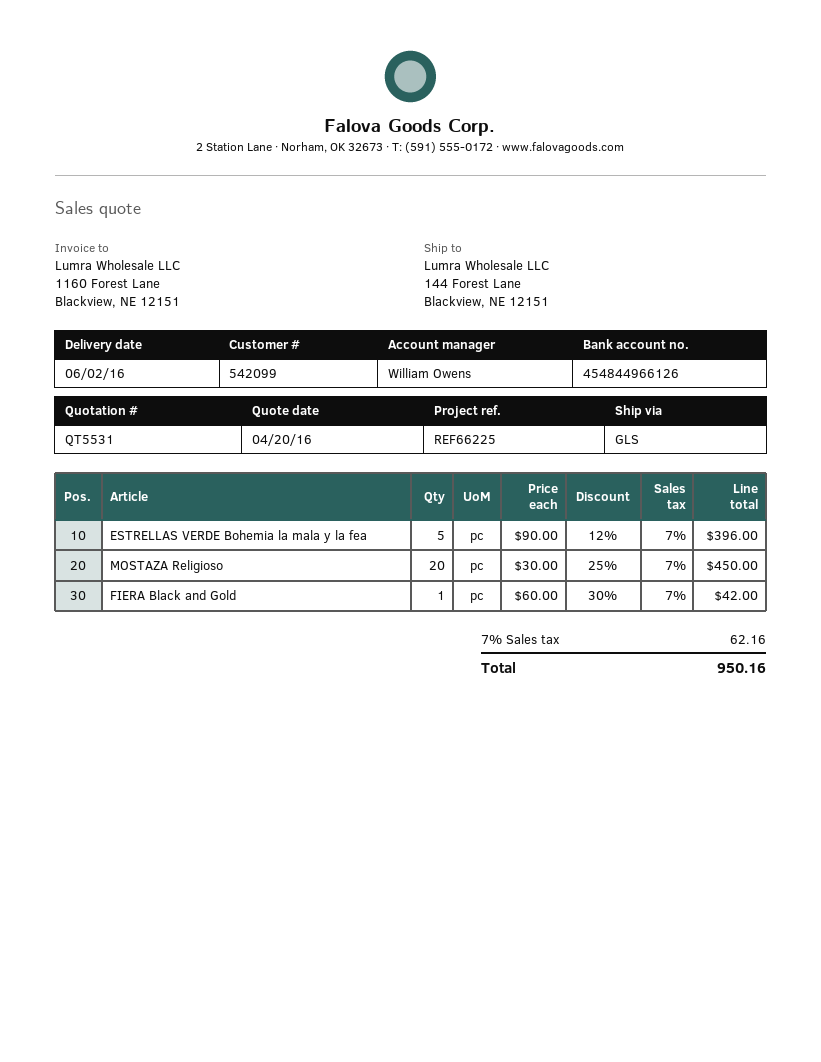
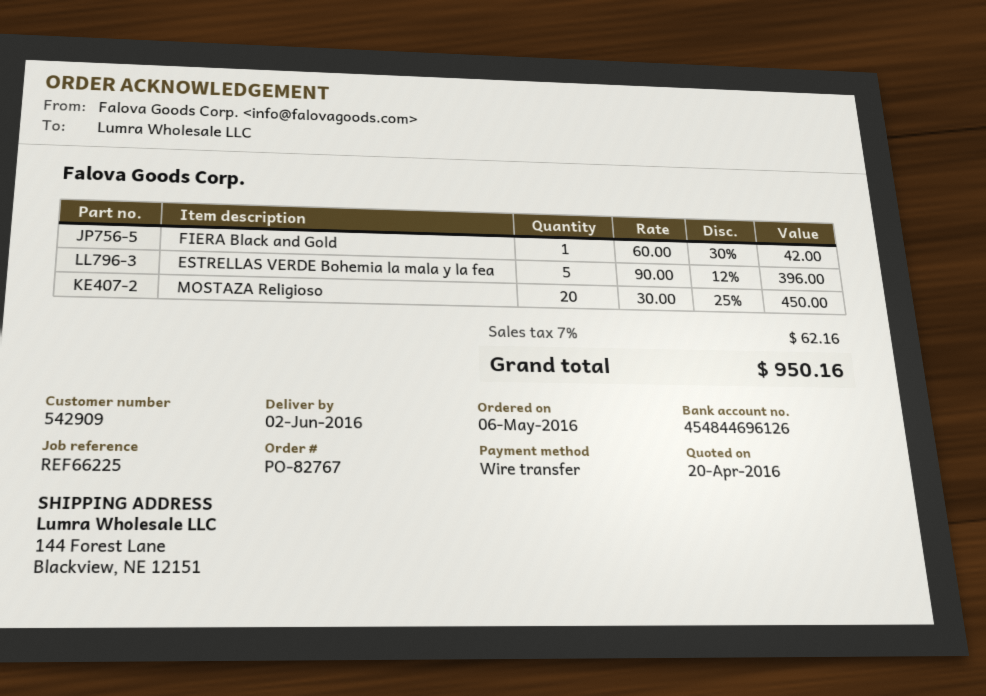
customer number: 542099 -> 542909
bank account: 454844966126 -> 454844696126

